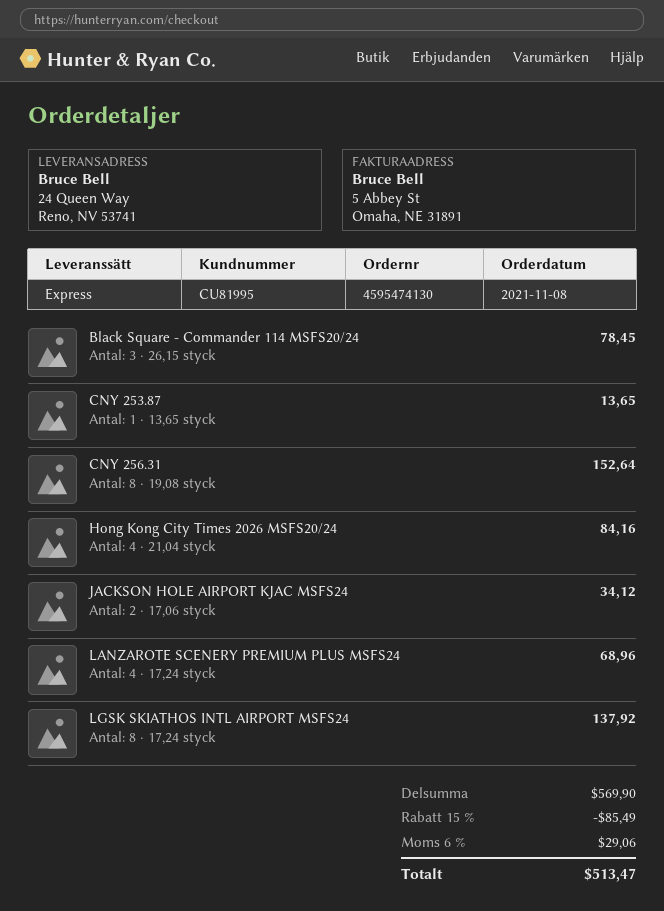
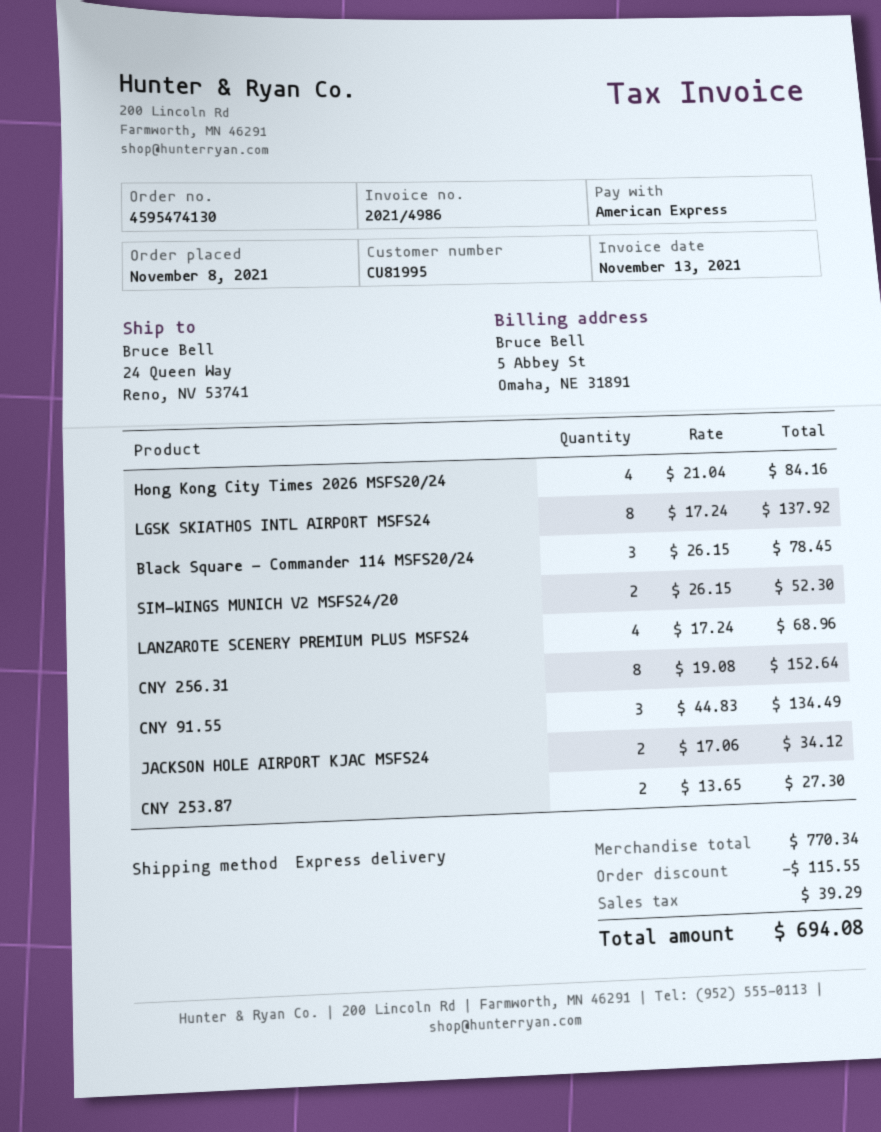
CNY 253.87: 1 x 13.65 = 13.65 -> 2 x 13.65 = 27.30
SIM-WINGS MUNICH V2 MSFS24/20: none -> 2 x 26.15 = 52.30
CNY 91.55: none -> 3 x 44.83 = 134.49
subtotal: 569.90 -> 770.34
discount: 85.49 -> 115.55
tax: 29.06 -> 39.29
total: 513.47 -> 694.08

